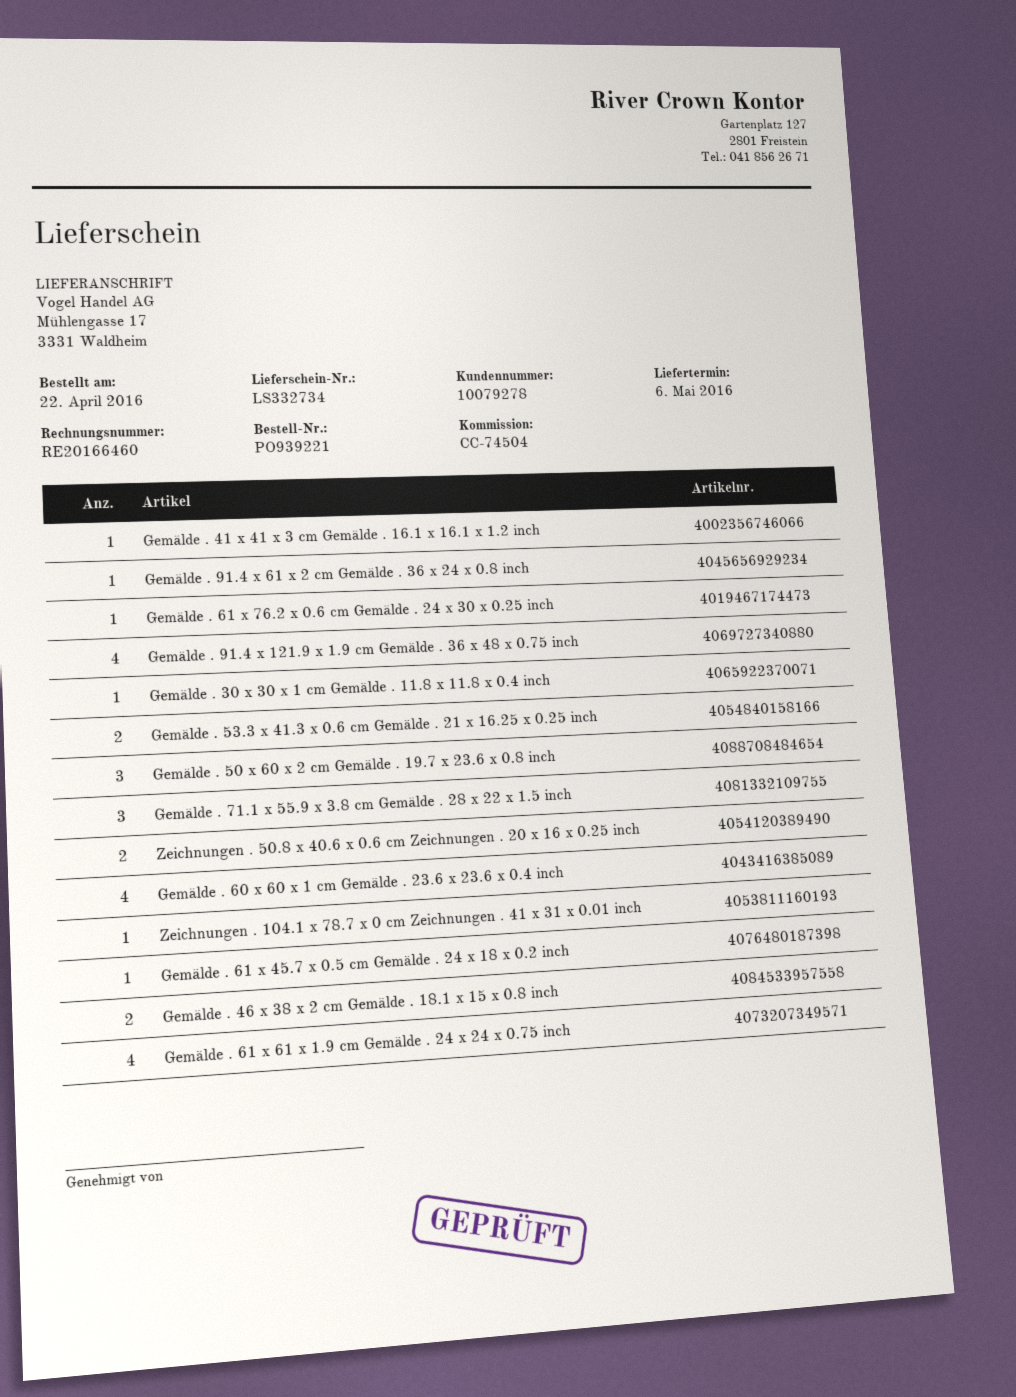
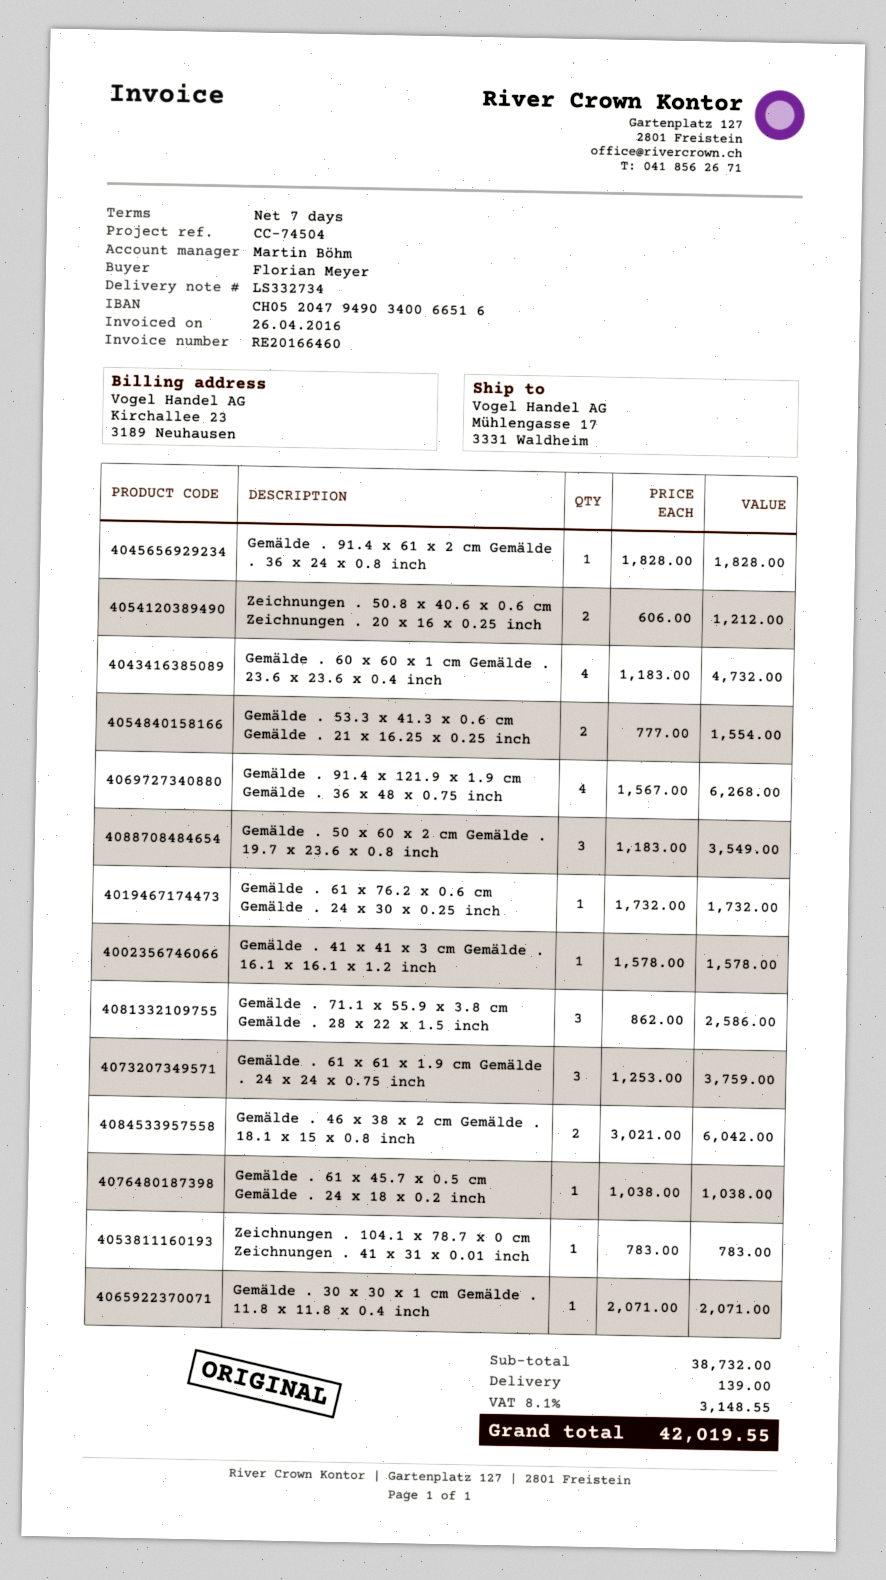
Gemälde . 61 x 61 x 1.9 cm Gemälde . 24 x 24 x 0.75 inch: 4 -> 3

